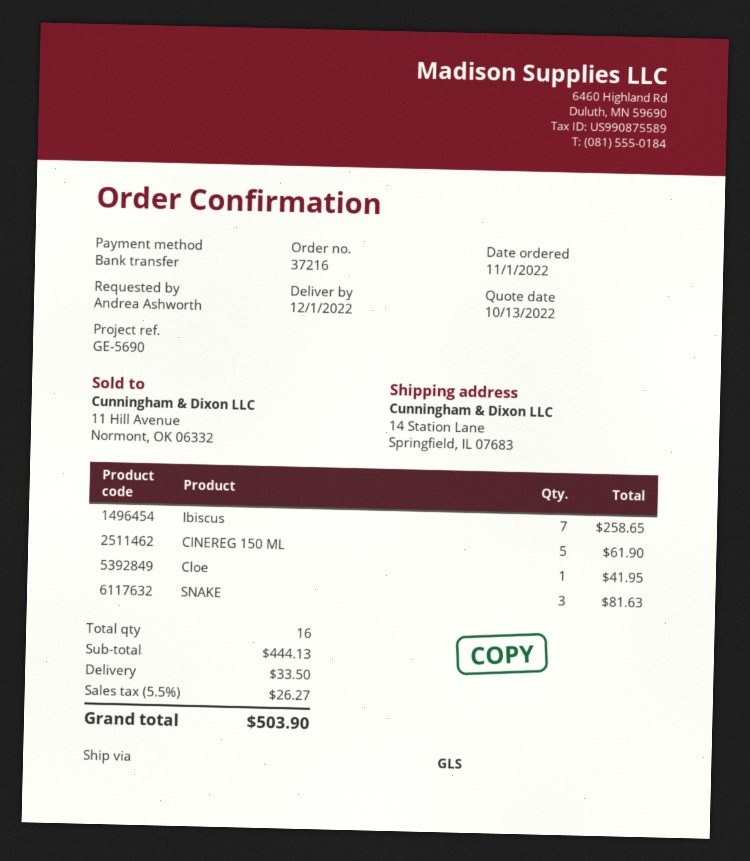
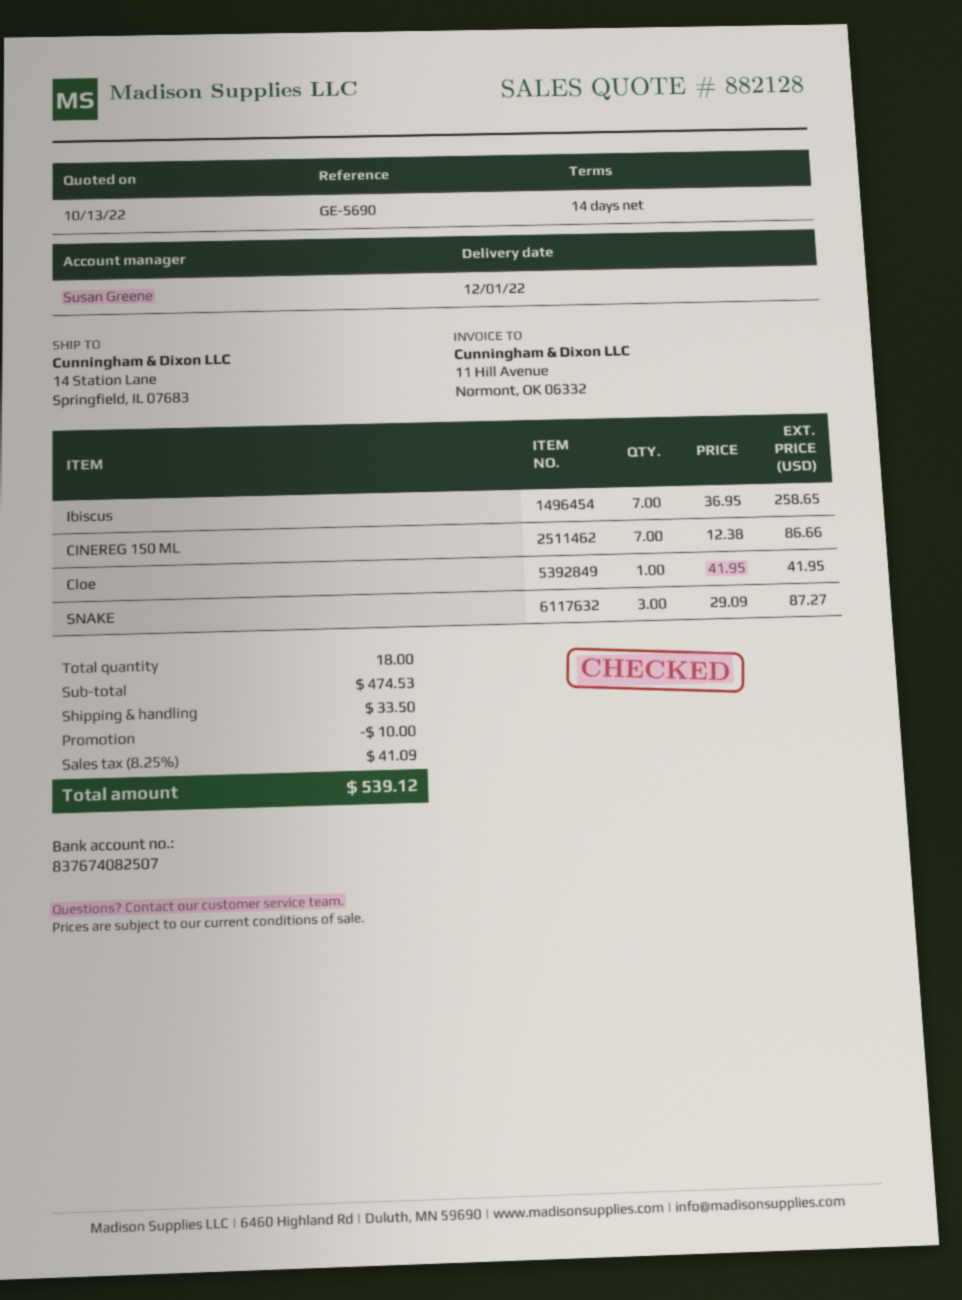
CINEREG 150 ML: 5 for 61.90 -> 7 for 86.66
SNAKE: 3 for 81.63 -> 3 for 87.27
total quantity: 16 -> 18
subtotal: 444.13 -> 474.53
discount: none -> 10.00
tax: 5.5% = 26.27 -> 8.25% = 41.09
total: 503.90 -> 539.12

